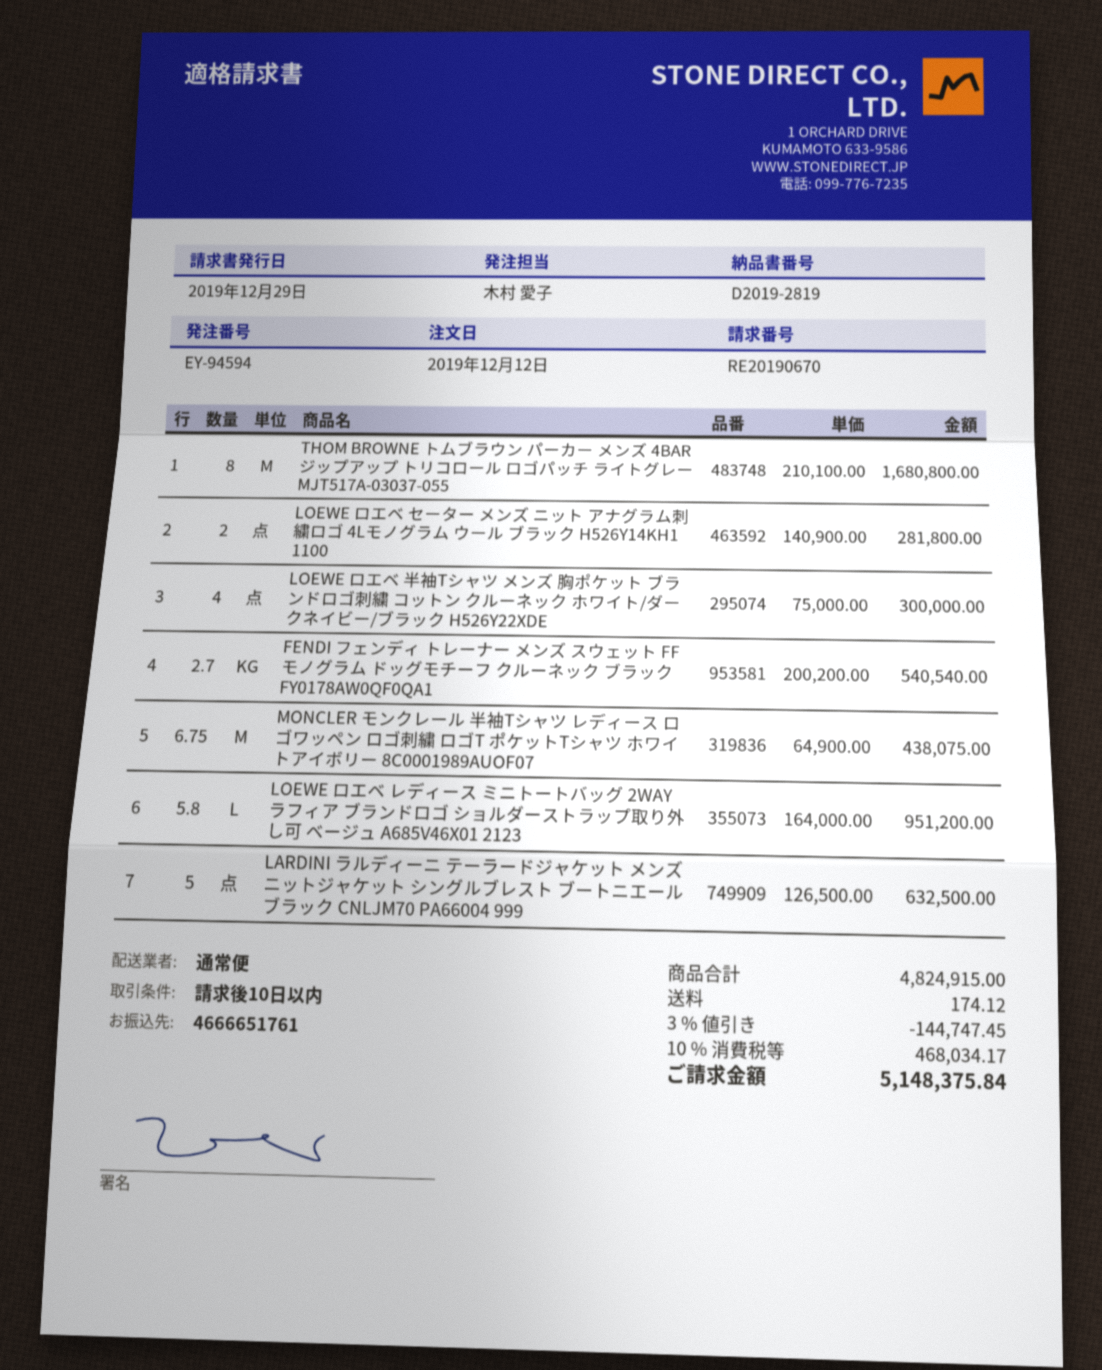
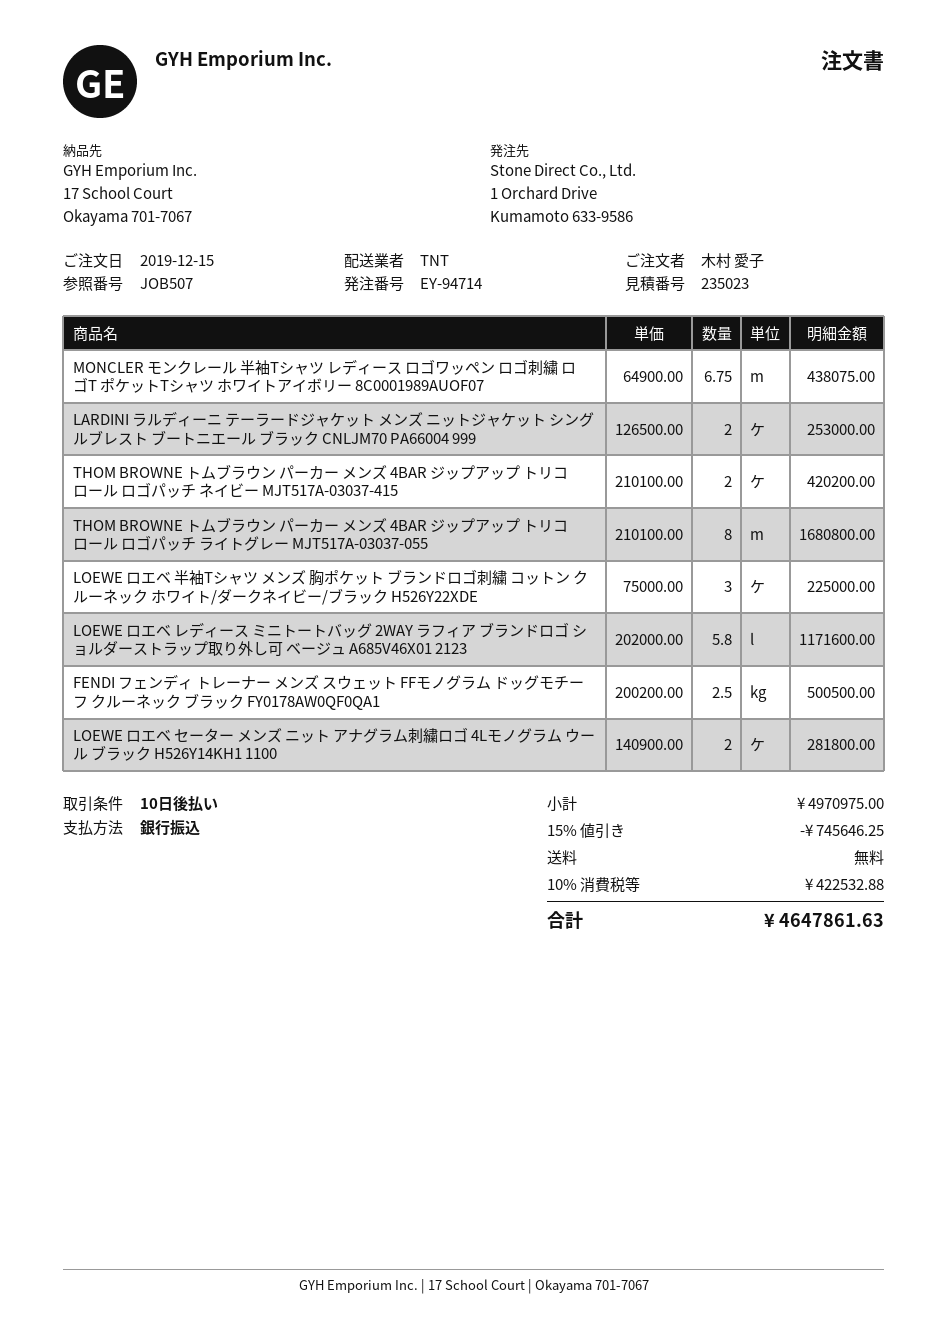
order number: EY-94594 -> EY-94714
order date: 2019-12-12 -> 2019-12-15
shipping method: standard -> TNT
LOEWE ロエベ 半袖Tシャツ メンズ 胸ポケット ブランドロゴ刺繍 コットン クルーネック ホワイト/ダークネイビー/ブラック H526Y22XDE: 4 x 75000.00 = 300000.00 -> 3 x 75000.00 = 225000.00
FENDI フェンディ トレーナー メンズ スウェット FFモノグラム ドッグモチーフ クルーネック ブラック FY0178AW0QF0QA1: 2.7 x 200200.00 = 540540.00 -> 2.5 x 200200.00 = 500500.00
LOEWE ロエベ レディース ミニトートバッグ 2WAY ラフィア ブランドロゴ ショルダーストラップ取り外し可 ベージュ A685V46X01 2123: 5.8 x 164000.00 = 951200.00 -> 5.8 x 202000.00 = 1171600.00
LARDINI ラルディーニ テーラードジャケット メンズ ニットジャケット シングルブレスト ブートニエール ブラック CNLJM70 PA66004 999: 5 x 126500.00 = 632500.00 -> 2 x 126500.00 = 253000.00
THOM BROWNE トムブラウン パーカー メンズ 4BAR ジップアップ トリコロール ロゴパッチ ネイビー MJT517A-03037-415: none -> 2 x 210100.00 = 420200.00
subtotal: 4824915.00 -> 4970975.00
discount: 3% = 144747.45 -> 15% = 745646.25
shipping: 174.12 -> 0.00
tax: 10% = 468034.17 -> 10% = 422532.88
total: 5148375.84 -> 4647861.63

